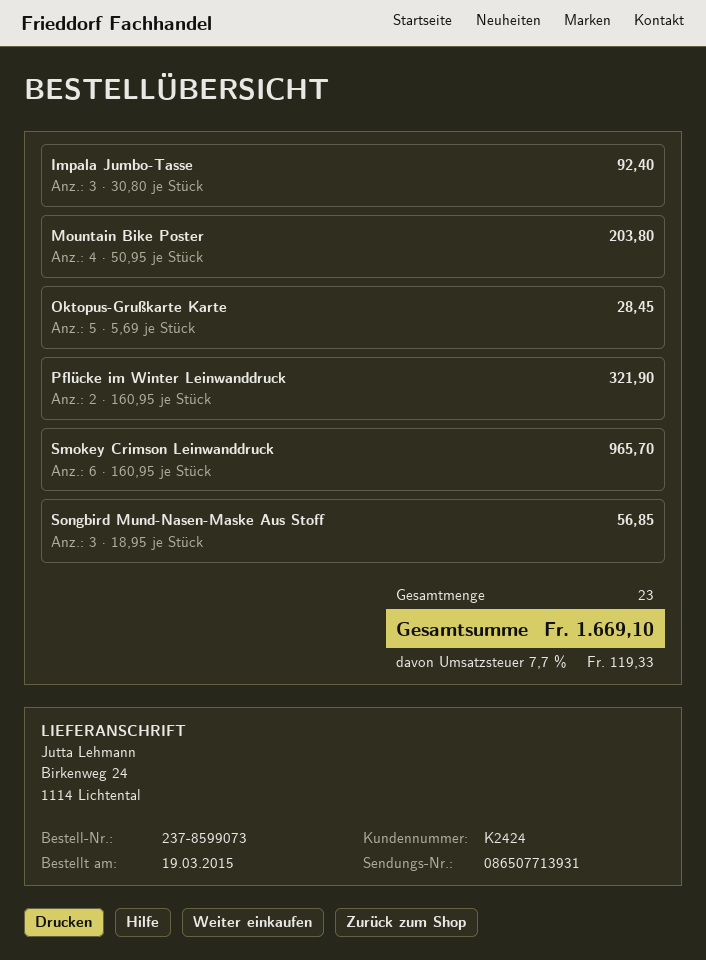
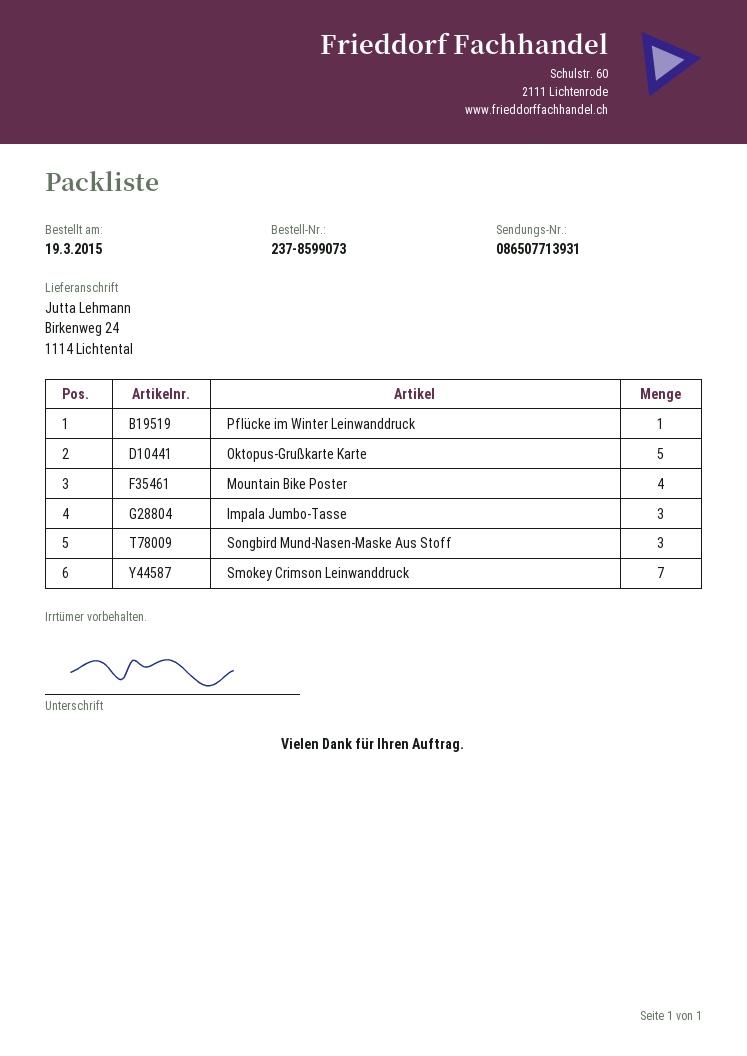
Pflücke im Winter Leinwanddruck: 2 -> 1
Smokey Crimson Leinwanddruck: 6 -> 7

